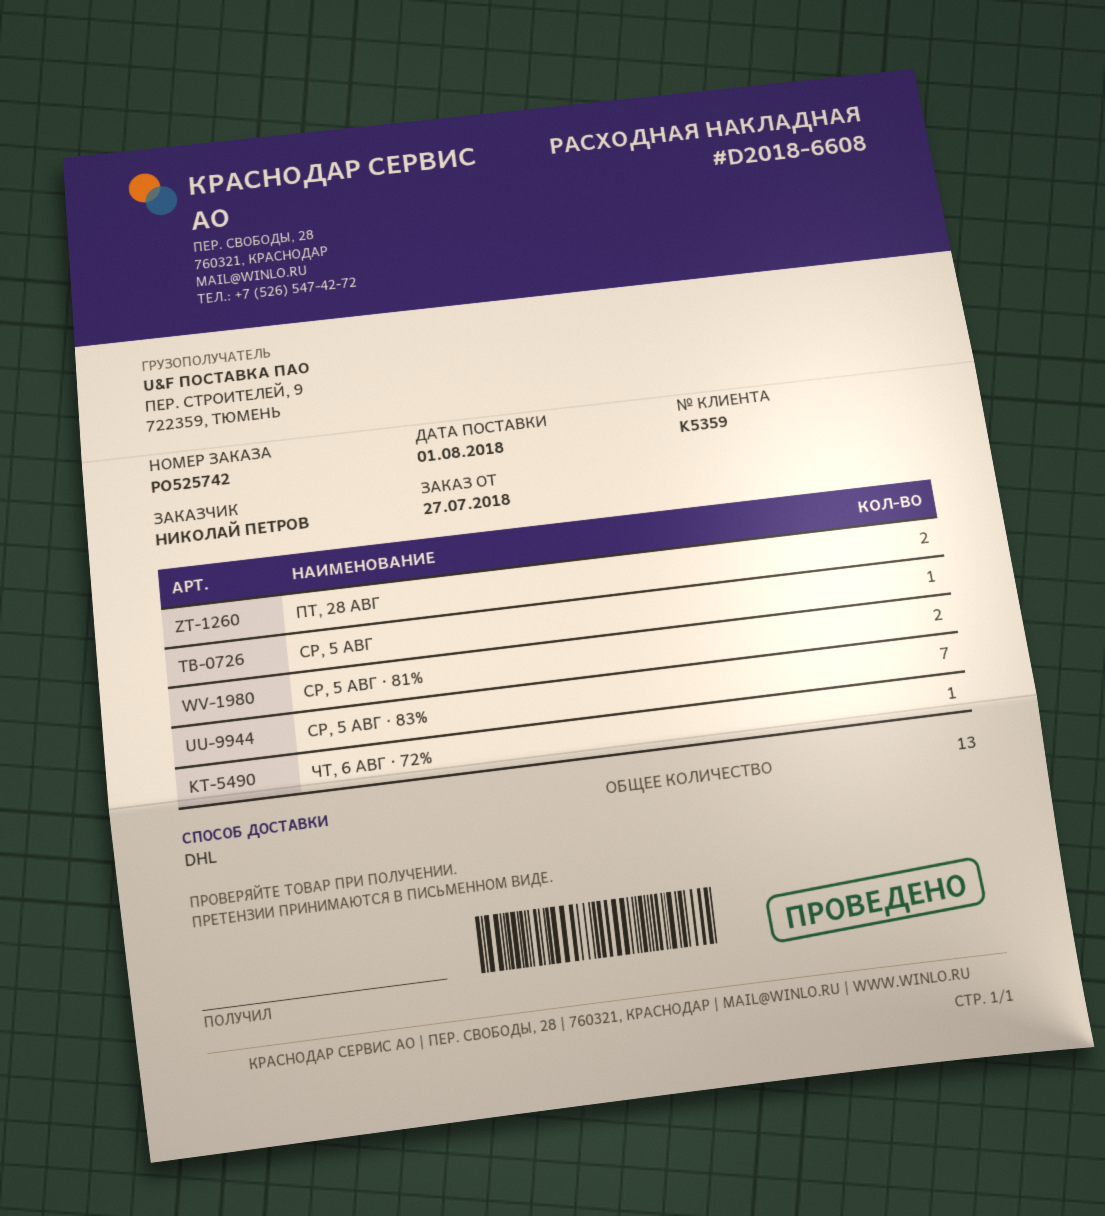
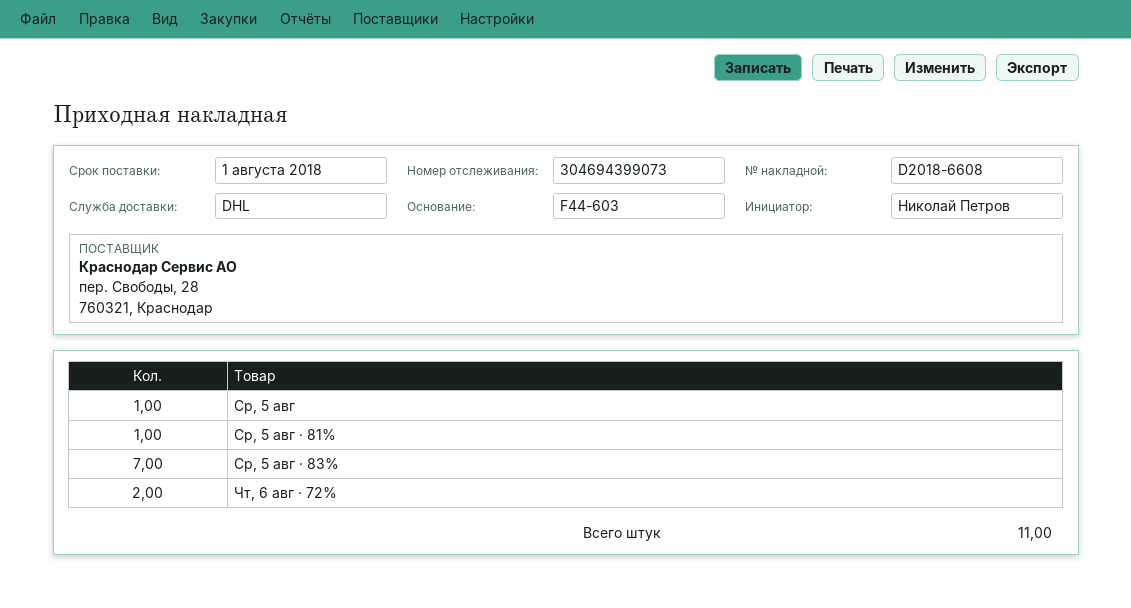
ПТ, 28 АВГ: 2 -> none
СР, 5 АВГ · 81%: 2 -> 1
ЧТ, 6 АВГ · 72%: 1 -> 2
total quantity: 13 -> 11

